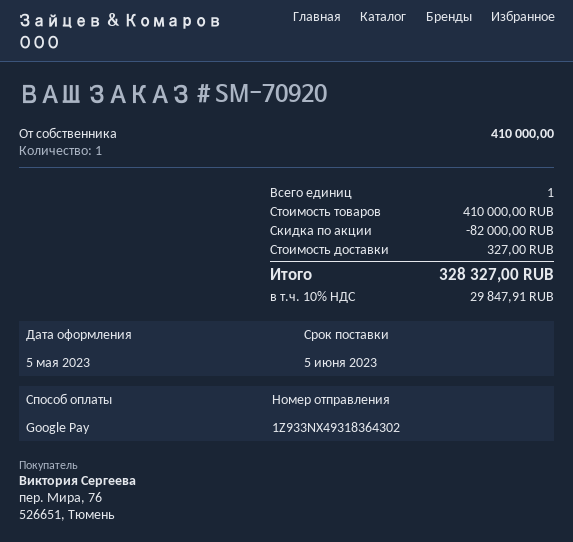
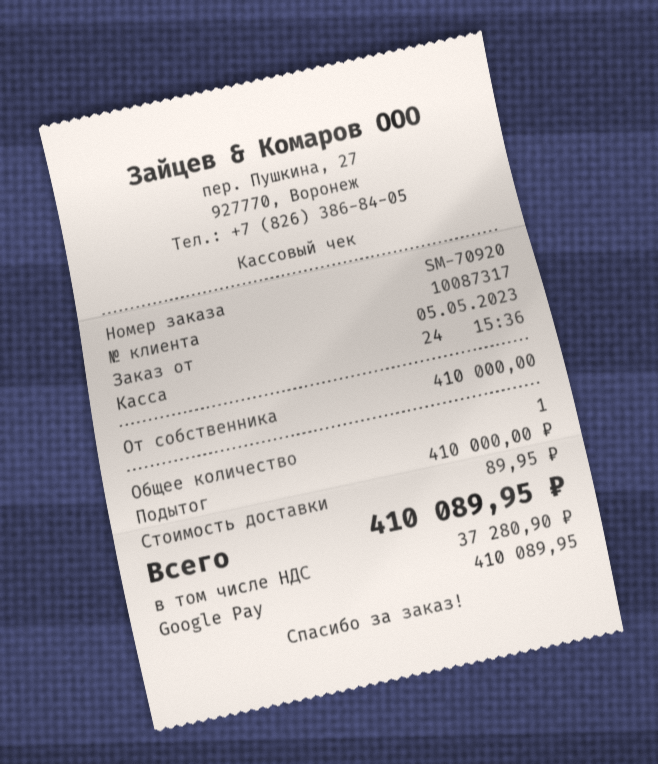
discount: 82000.00 -> none
shipping: 327.00 -> 89.95
tax: 29847.91 -> 37280.90
total: 328327.00 -> 410089.95

